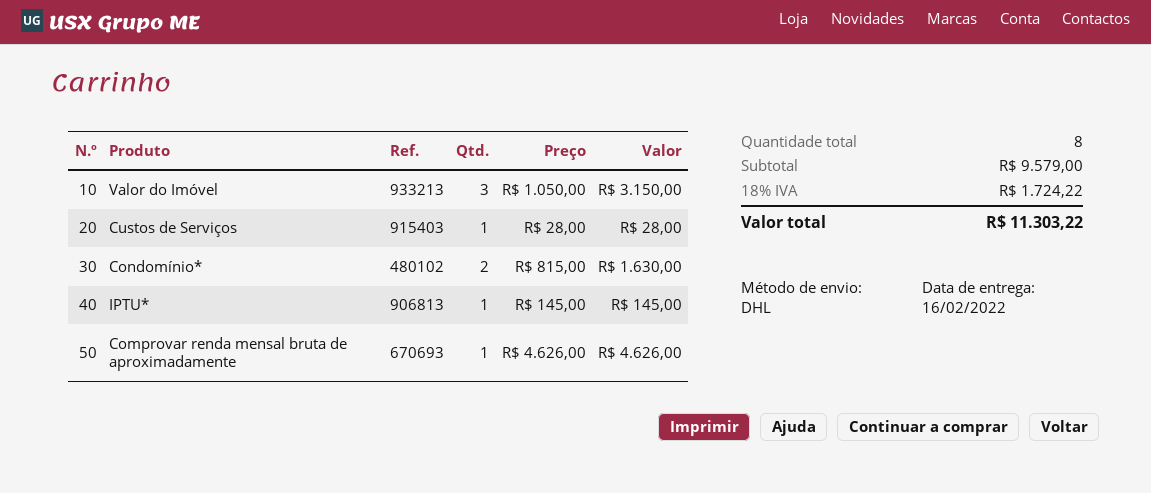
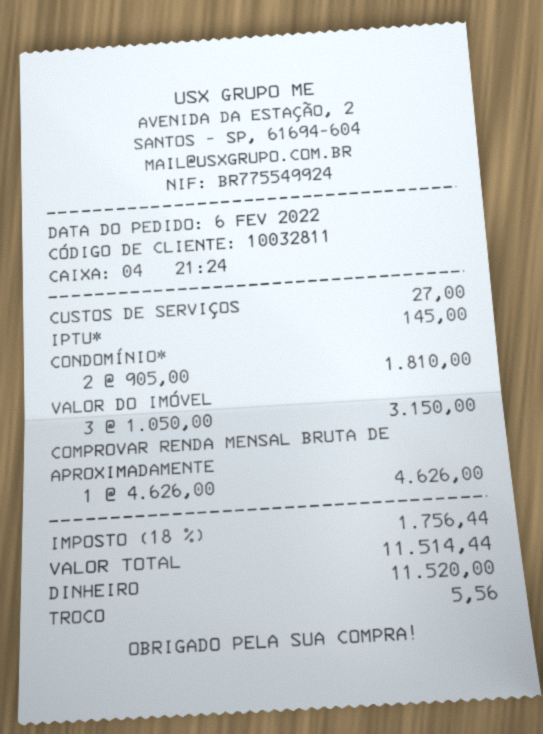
Custos de Serviços: 1 x 28.00 = 28.00 -> 1 x 27.00 = 27.00
Condomínio*: 2 x 815.00 = 1630.00 -> 2 x 905.00 = 1810.00
tax: 18% = 1724.22 -> 18% = 1756.44
total: 11303.22 -> 11514.44

